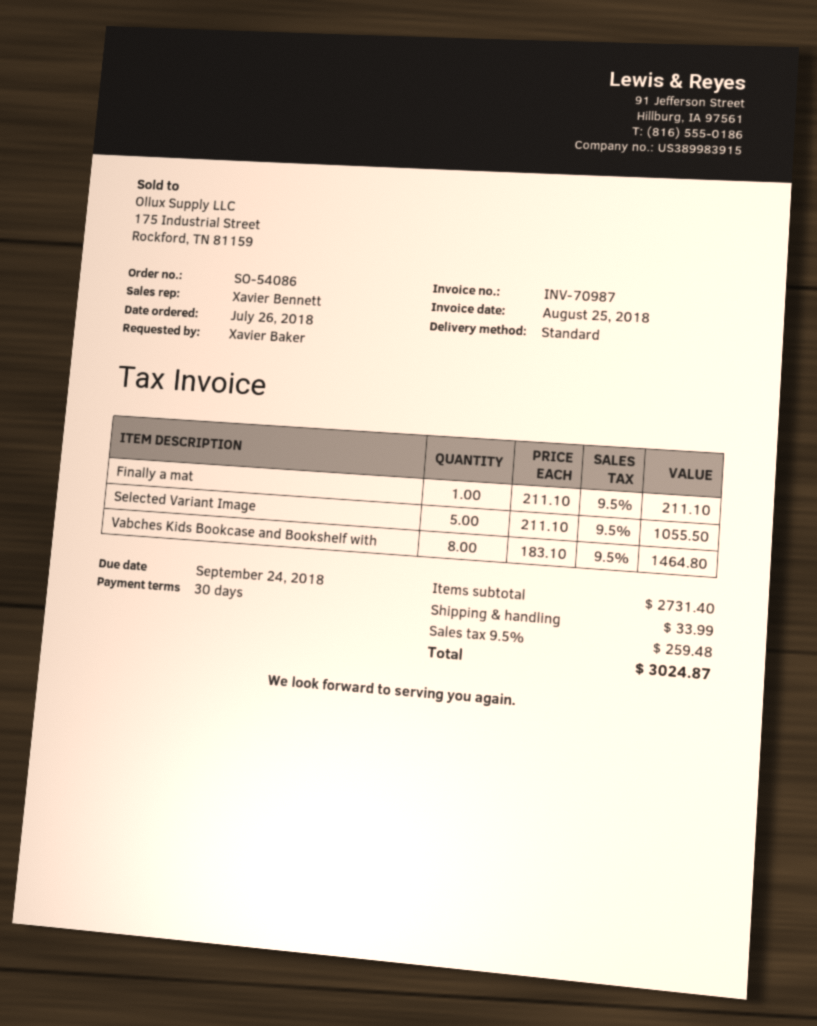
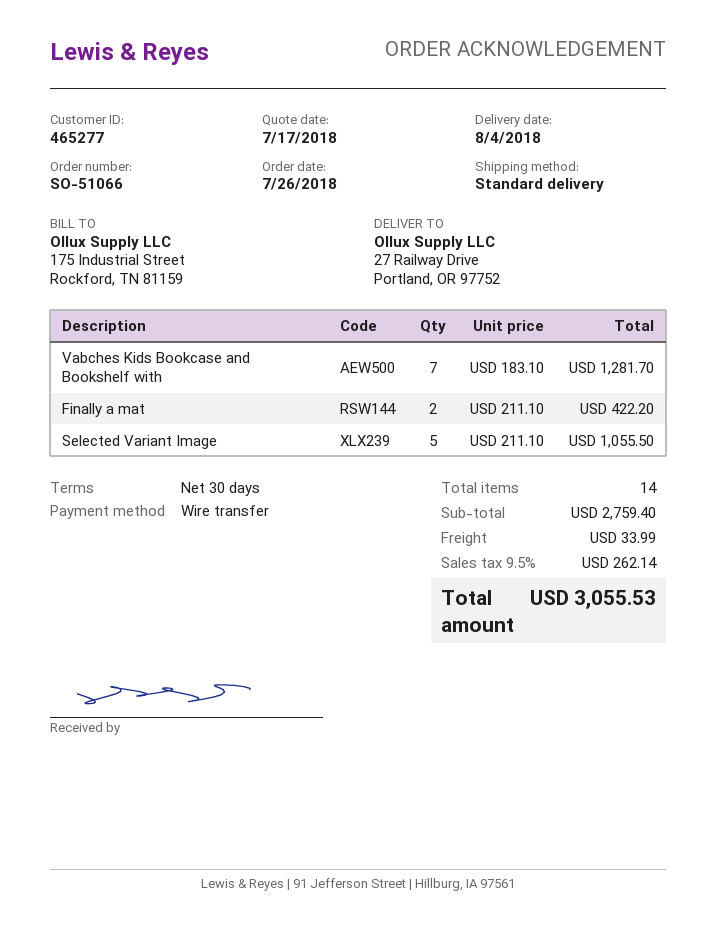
order number: SO-54086 -> SO-51066
Finally a mat: 1 x 211.10 = 211.10 -> 2 x 211.10 = 422.20
Vabches Kids Bookcase and Bookshelf with: 8 x 183.10 = 1464.80 -> 7 x 183.10 = 1281.70
subtotal: 2731.40 -> 2759.40
tax: 9.5% = 259.48 -> 9.5% = 262.14
total: 3024.87 -> 3055.53

